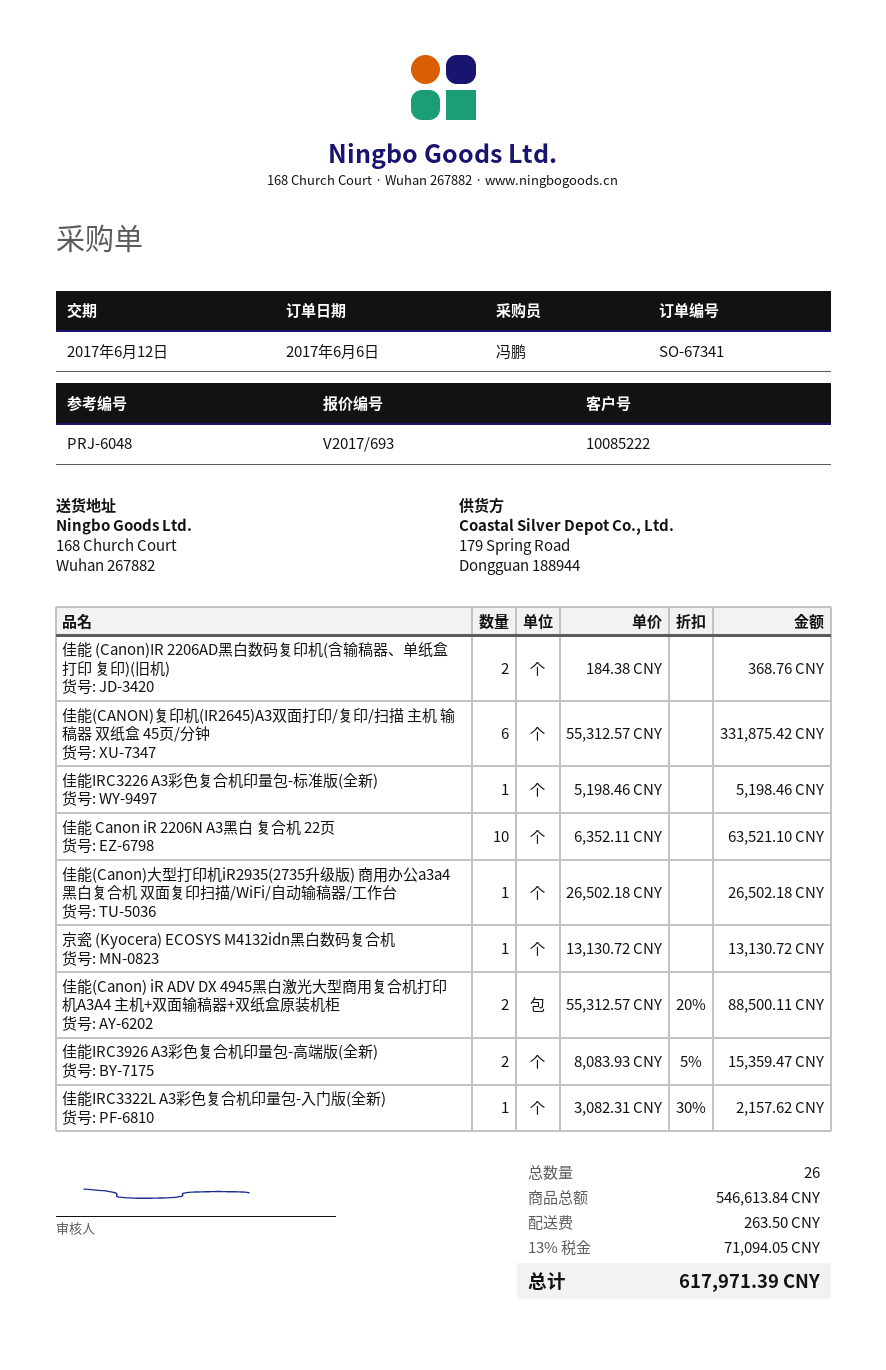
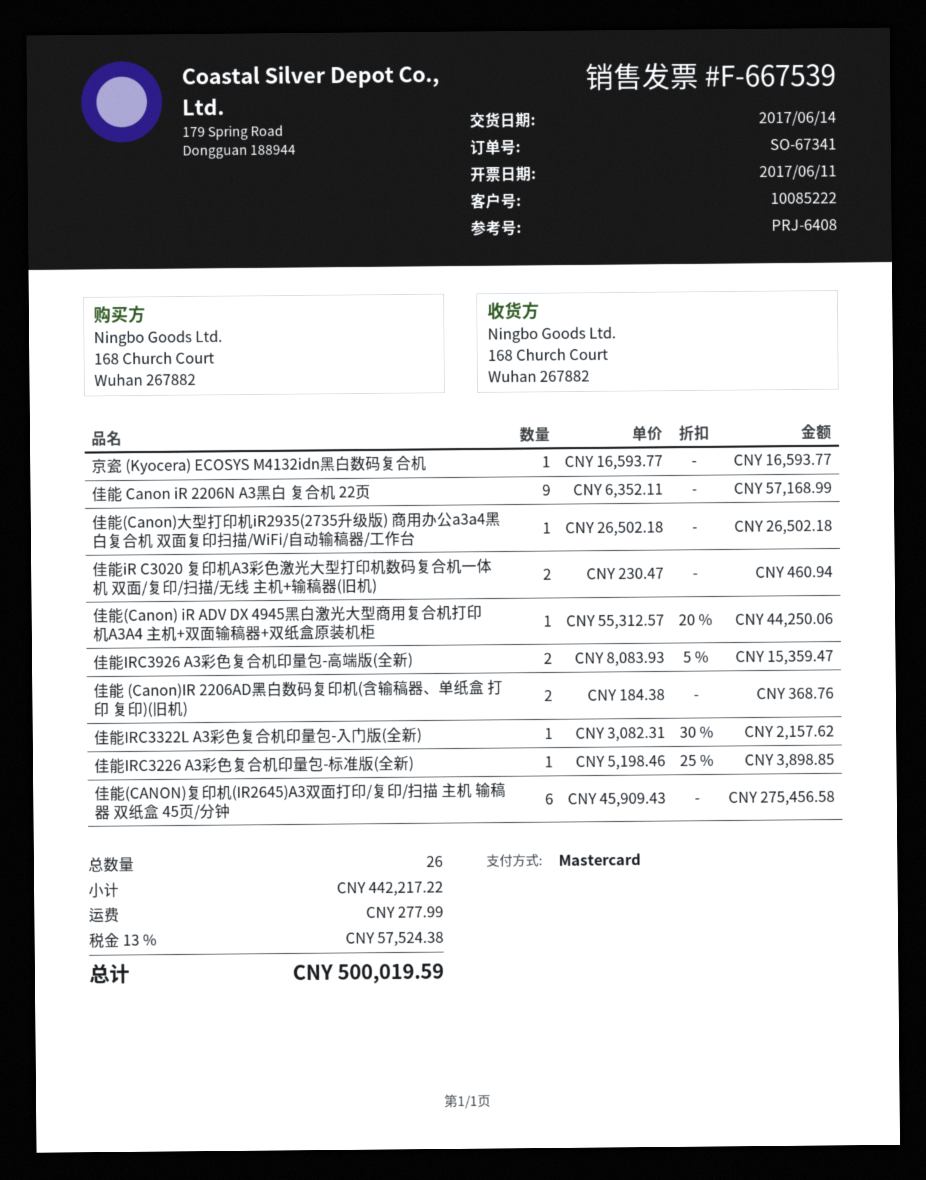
delivery date: 2017-06-12 -> 2017-06-14
reference: PRJ-6048 -> PRJ-6408
佳能(CANON)复印机(IR2645)A3双面打印/复印/扫描 主机 输稿器 双纸盒 45页/分钟: 6 x 55312.57 = 331875.42 -> 6 x 45909.43 = 275456.58
佳能IRC3226 A3彩色复合机印量包-标准版(全新): 1 x 5198.46 = 5198.46 -> 1 x 5198.46 - 25% = 3898.85
佳能 Canon iR 2206N A3黑白 复合机 22页: 10 x 6352.11 = 63521.10 -> 9 x 6352.11 = 57168.99
京瓷 (Kyocera) ECOSYS M4132idn黑白数码复合机: 1 x 13130.72 = 13130.72 -> 1 x 16593.77 = 16593.77
佳能(Canon) iR ADV DX 4945黑白激光大型商用复合机打印机A3A4 主机+双面输稿器+双纸盒原装机柜: 2 x 55312.57 - 20% = 88500.11 -> 1 x 55312.57 - 20% = 44250.06
佳能iR C3020 复印机A3彩色激光大型打印机数码复合机一体机 双面/复印/扫描/无线 主机+输稿器(旧机): none -> 2 x 230.47 = 460.94
subtotal: 546613.84 -> 442217.22
shipping: 263.50 -> 277.99
tax: 13% = 71094.05 -> 13% = 57524.38
total: 617971.39 -> 500019.59

